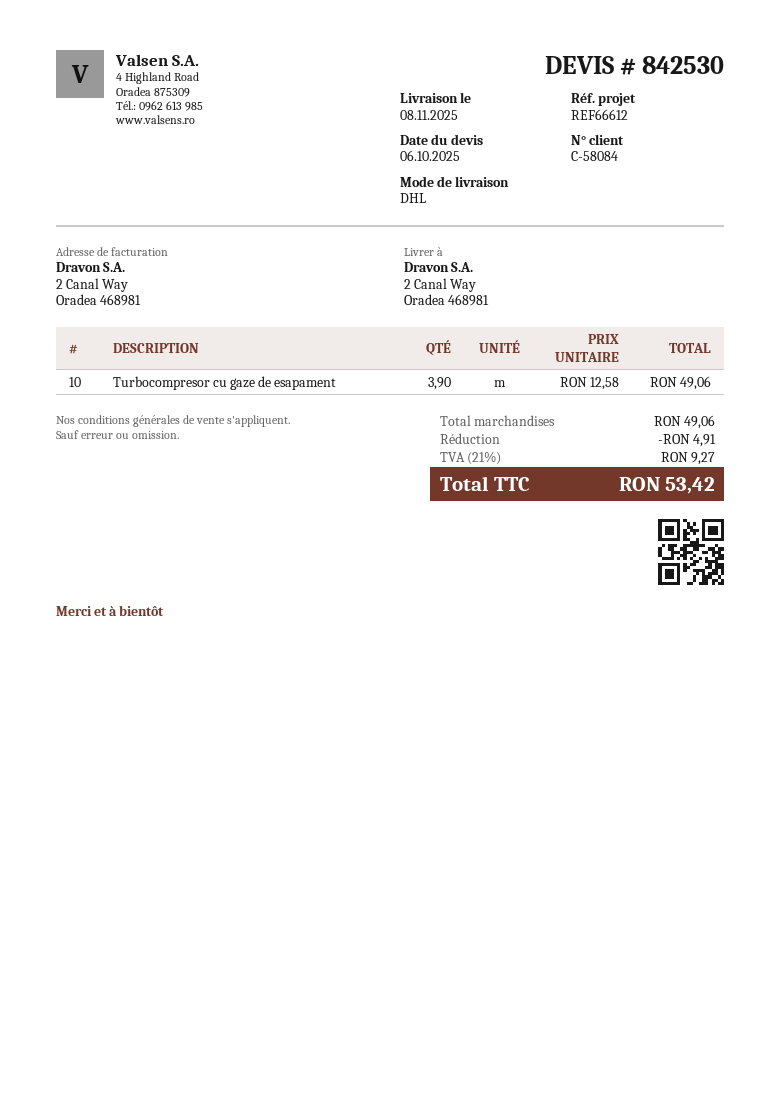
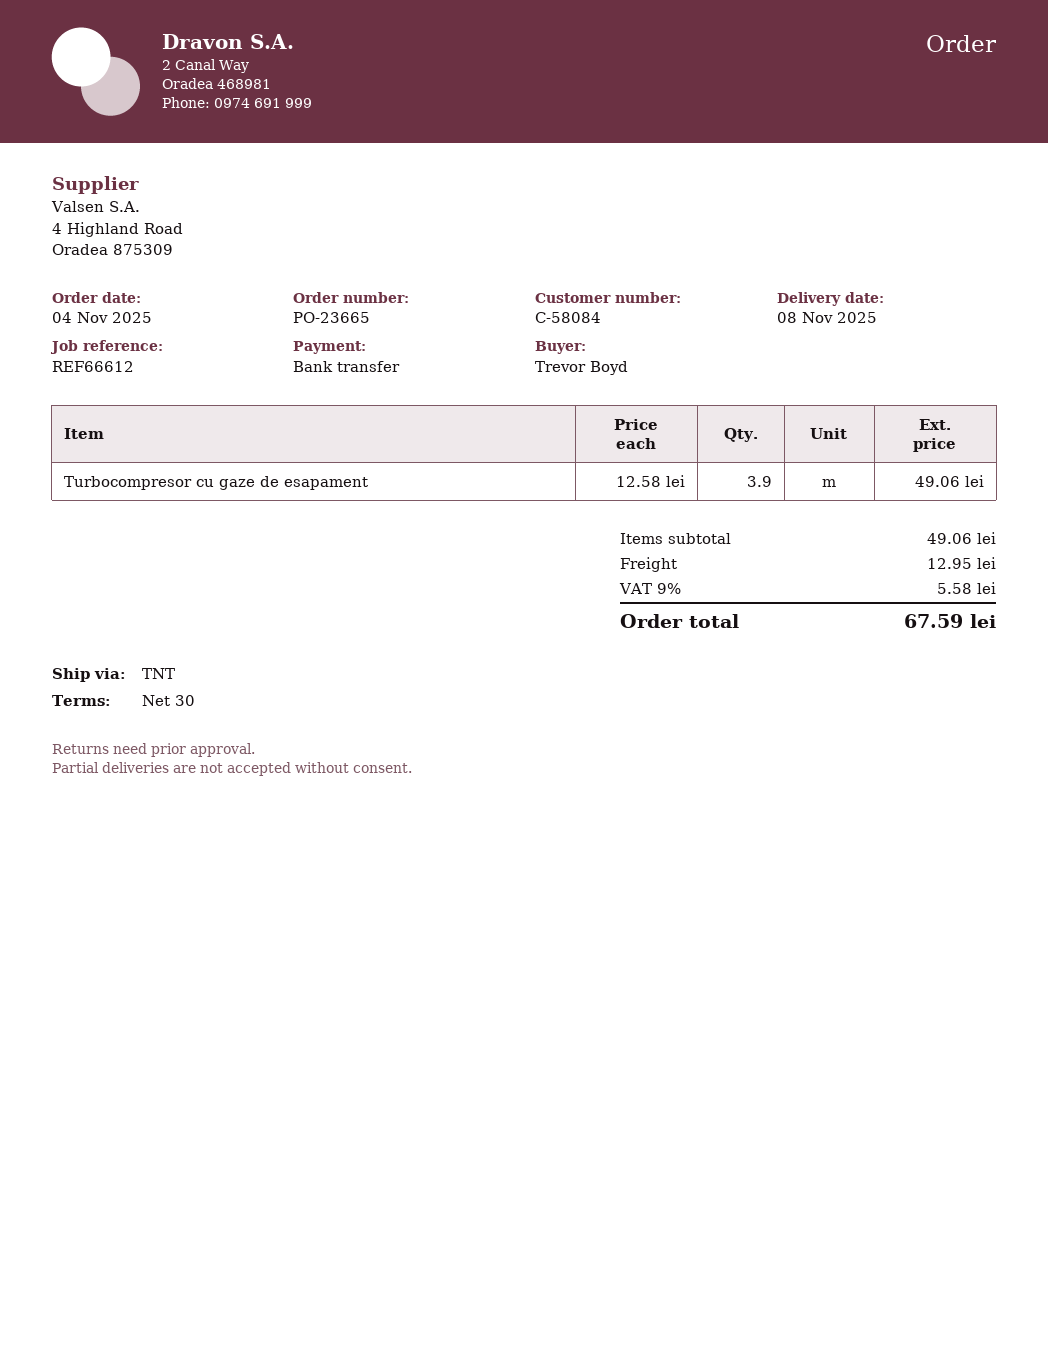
shipping method: DHL -> TNT
discount: 4.91 -> none
shipping: none -> 12.95
tax: 21% = 9.27 -> 9% = 5.58
total: 53.42 -> 67.59

